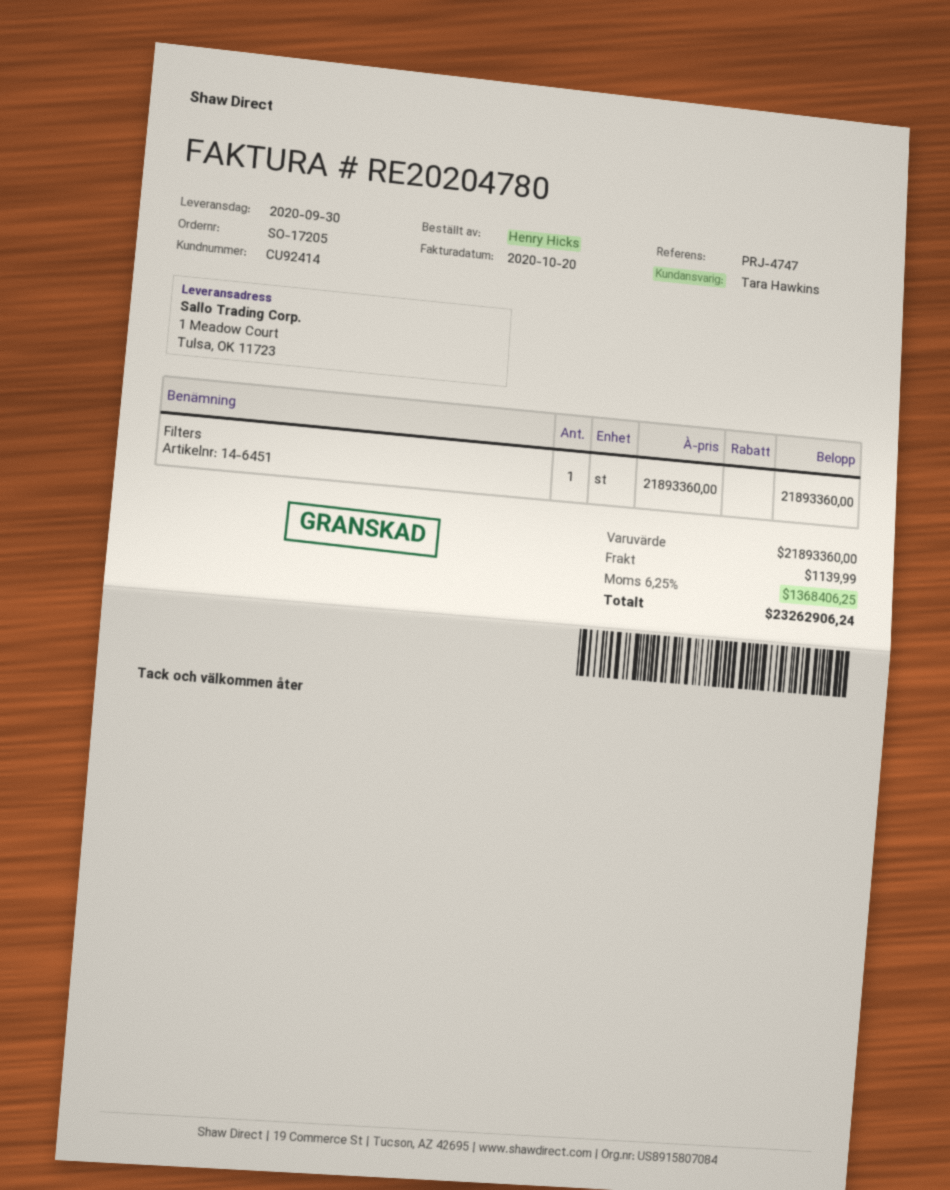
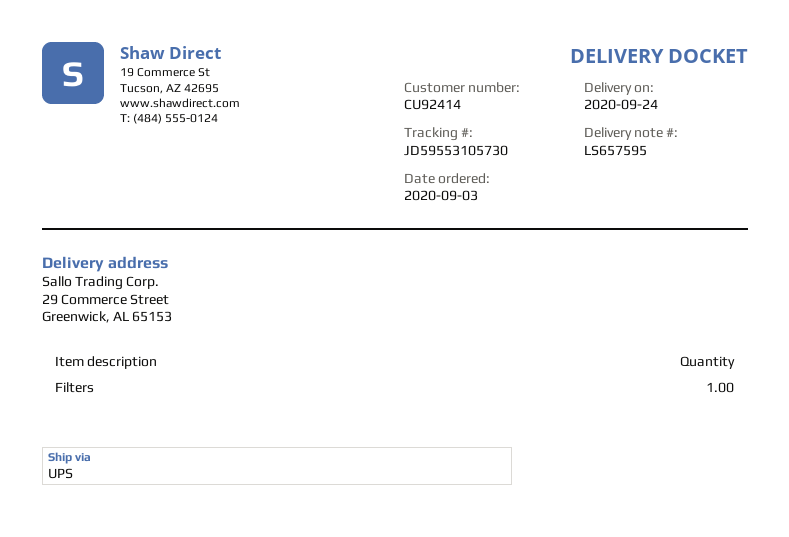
delivery date: 2020-09-30 -> 2020-09-24
ship to: 1 Meadow Court, Tulsa, OK 11723 -> 29 Commerce Street, Greenwick, AL 65153

